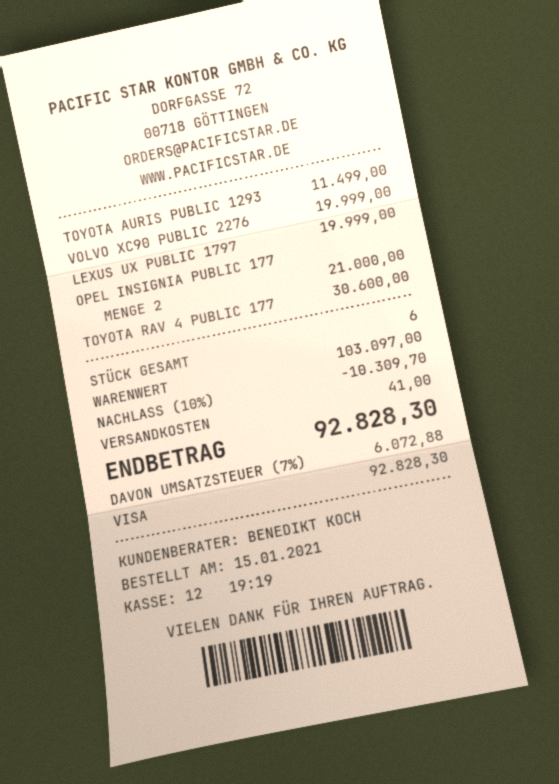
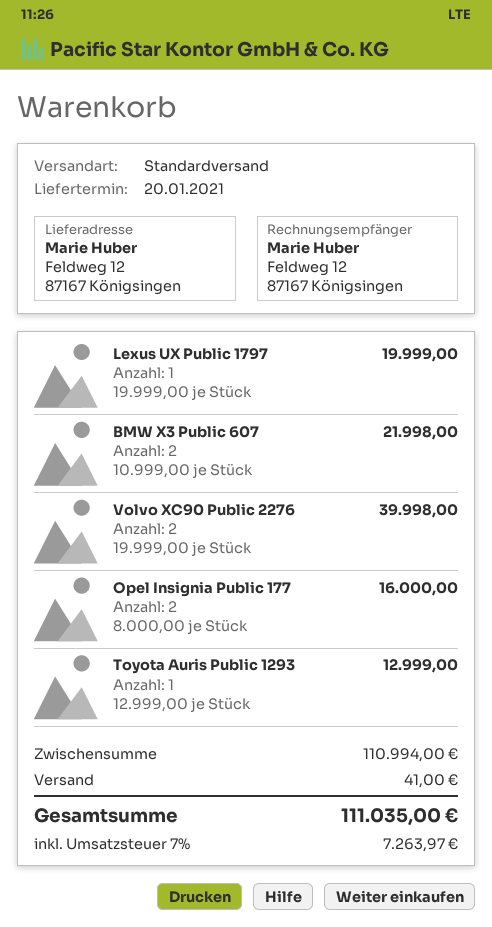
TOYOTA AURIS PUBLIC 1293: 1 for 11499.00 -> 1 for 12999.00
VOLVO XC90 PUBLIC 2276: 1 for 19999.00 -> 2 for 39998.00
OPEL INSIGNIA PUBLIC 177: 2 for 21000.00 -> 2 for 16000.00
TOYOTA RAV 4 PUBLIC 177: 1 for 30600.00 -> none
BMW X3 Public 607: none -> 2 for 21998.00
subtotal: 103097.00 -> 110994.00
discount: 10% = 10309.70 -> none
tax: 7% = 6072.88 -> 7% = 7263.97
total: 92828.30 -> 111035.00

